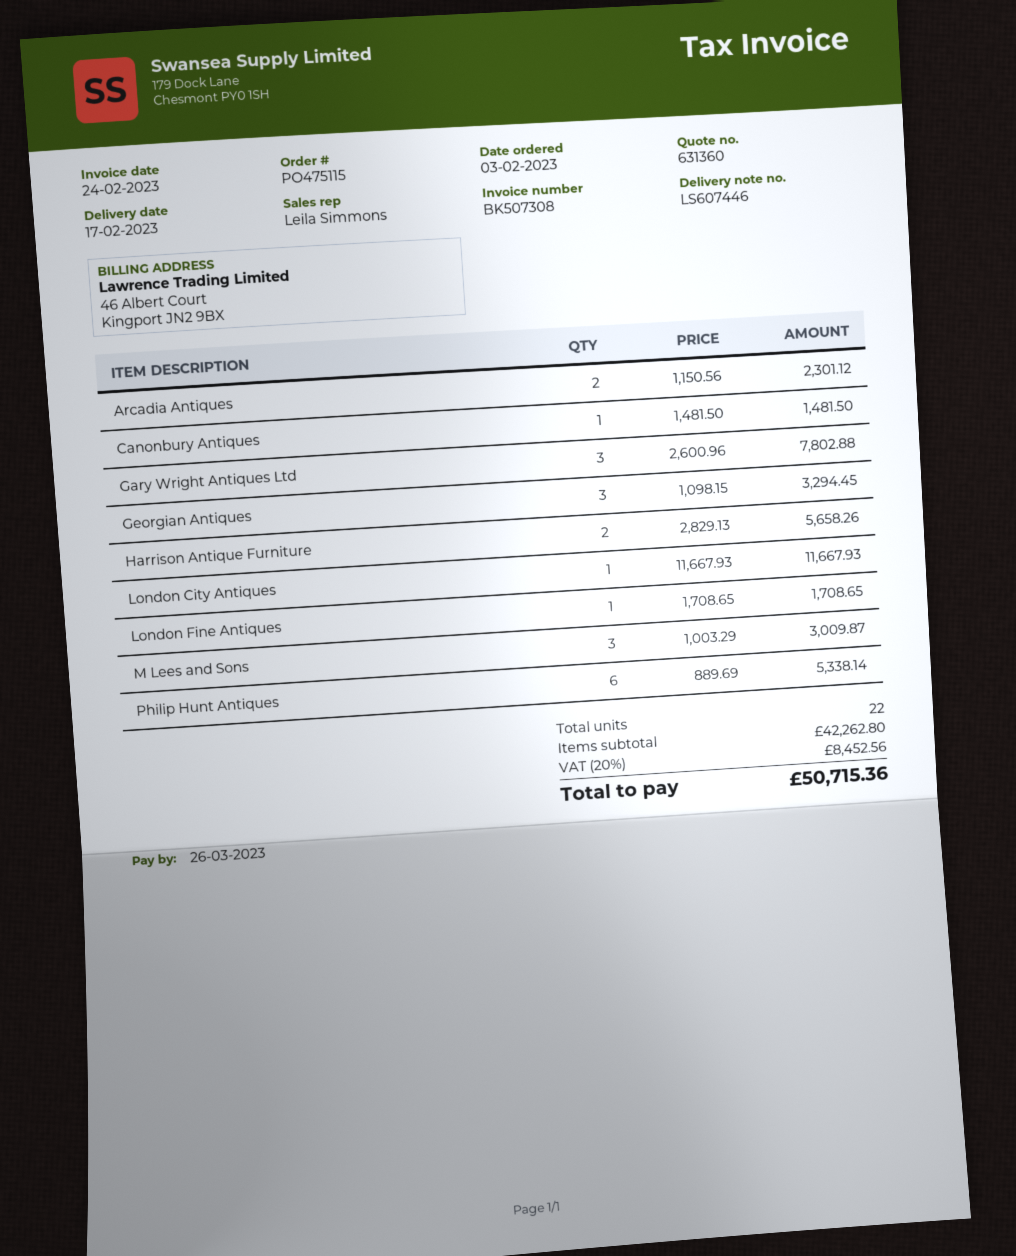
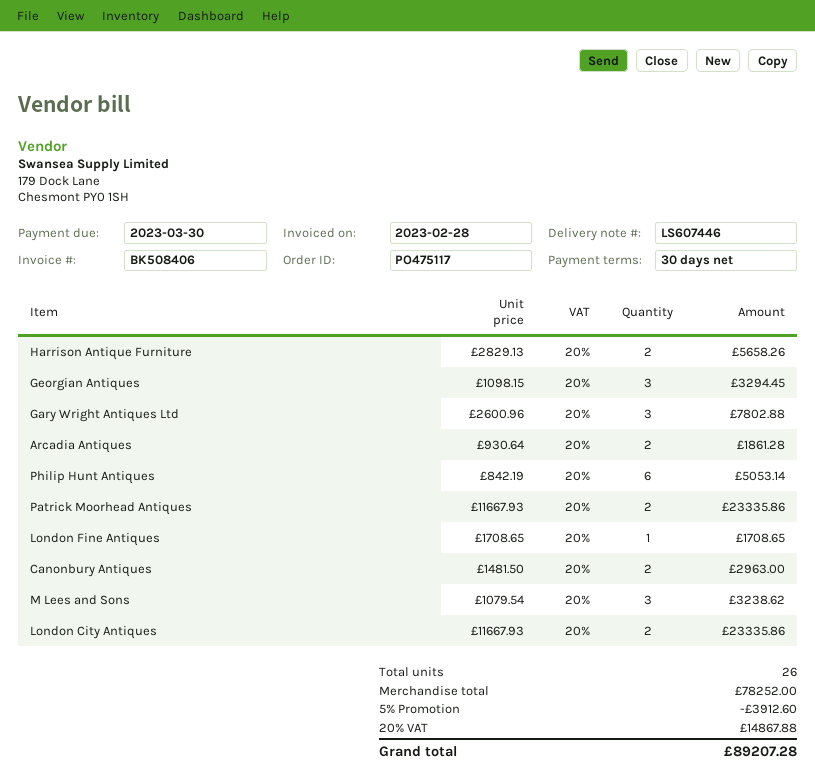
order number: PO475115 -> PO475117
invoice number: BK507308 -> BK508406
invoice date: 2023-02-24 -> 2023-02-28
due date: 2023-03-26 -> 2023-03-30
Arcadia Antiques: 2 x 1150.56 = 2301.12 -> 2 x 930.64 = 1861.28
Canonbury Antiques: 1 x 1481.50 = 1481.50 -> 2 x 1481.50 = 2963.00
London City Antiques: 1 x 11667.93 = 11667.93 -> 2 x 11667.93 = 23335.86
M Lees and Sons: 3 x 1003.29 = 3009.87 -> 3 x 1079.54 = 3238.62
Philip Hunt Antiques: 6 x 889.69 = 5338.14 -> 6 x 842.19 = 5053.14
Patrick Moorhead Antiques: none -> 2 x 11667.93 = 23335.86
total quantity: 22 -> 26
subtotal: 42262.80 -> 78252.00
discount: none -> 5% = 3912.60
tax: 20% = 8452.56 -> 20% = 14867.88
total: 50715.36 -> 89207.28

